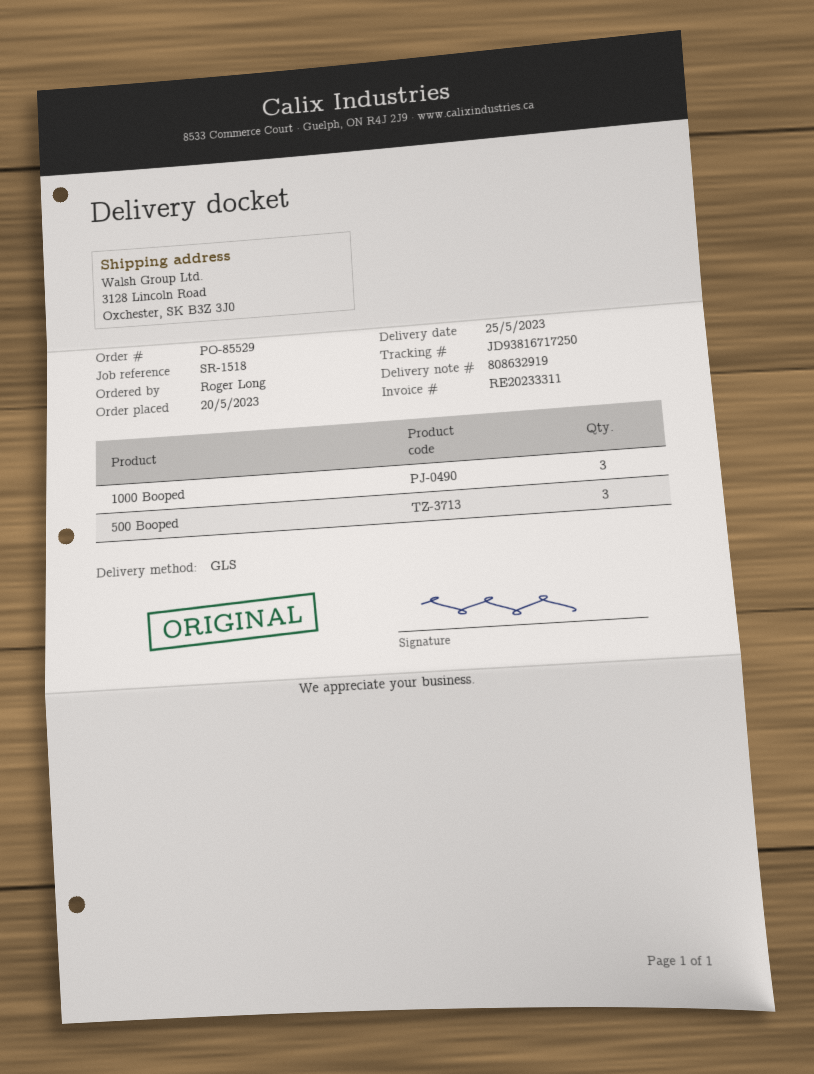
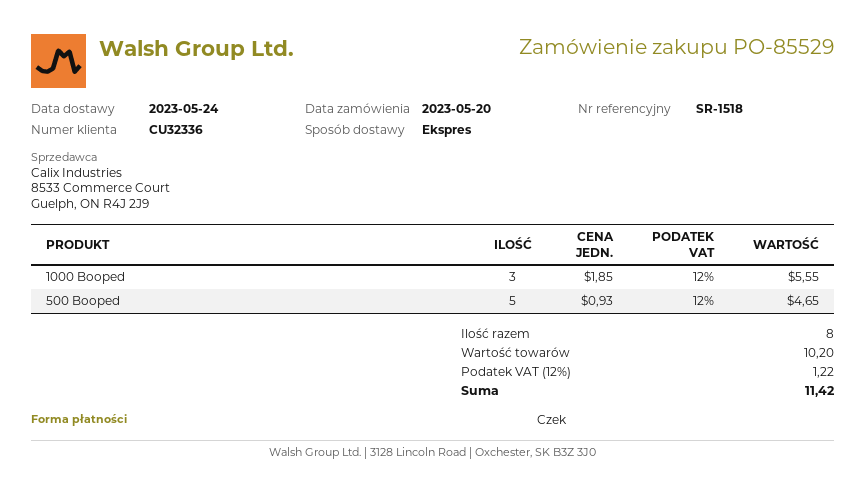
delivery date: 2023-05-25 -> 2023-05-24
shipping method: GLS -> express
500 Booped: 3 -> 5

